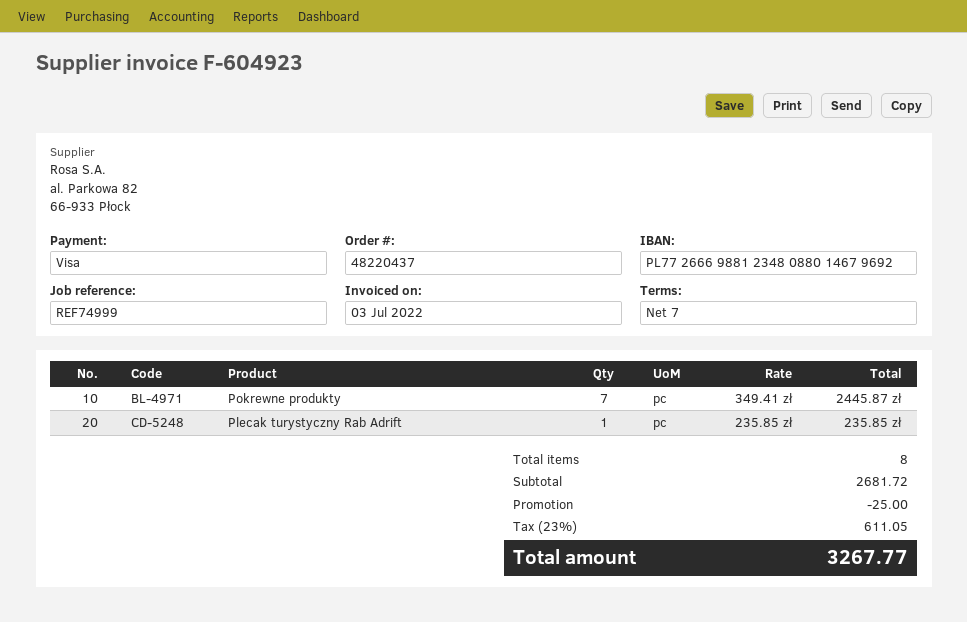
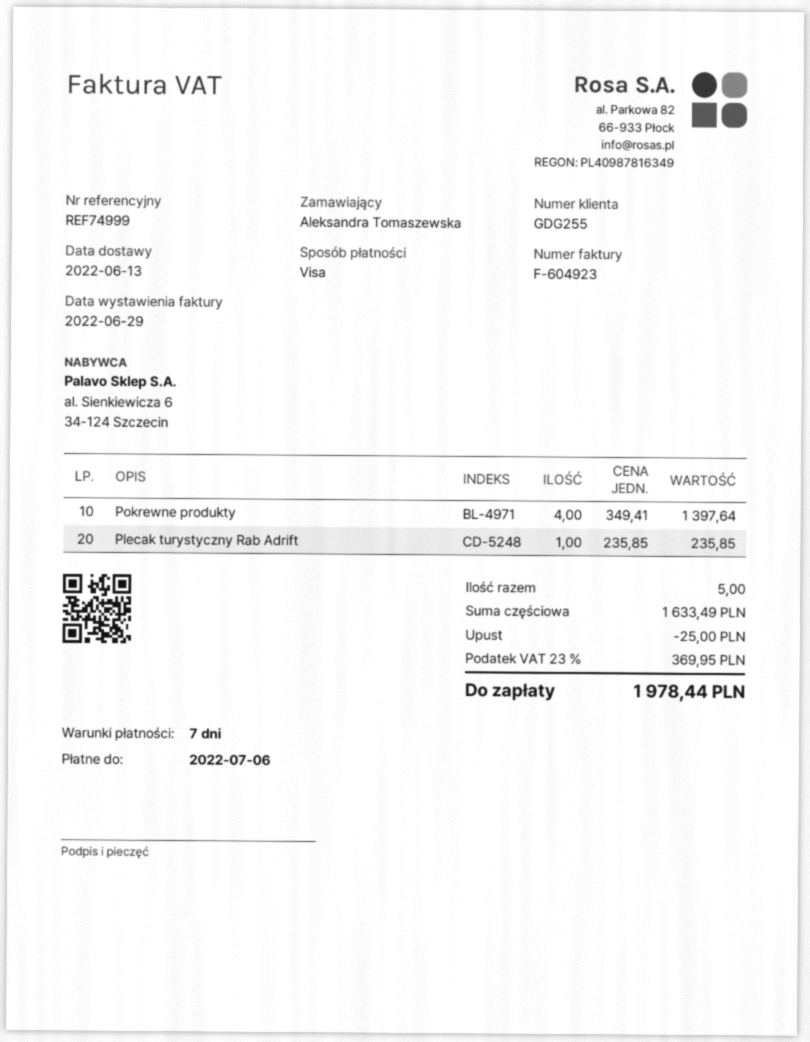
invoice date: 2022-07-03 -> 2022-06-29
Pokrewne produkty: 7 x 349.41 = 2445.87 -> 4 x 349.41 = 1397.64
total quantity: 8 -> 5
subtotal: 2681.72 -> 1633.49
tax: 23% = 611.05 -> 23% = 369.95
total: 3267.77 -> 1978.44

